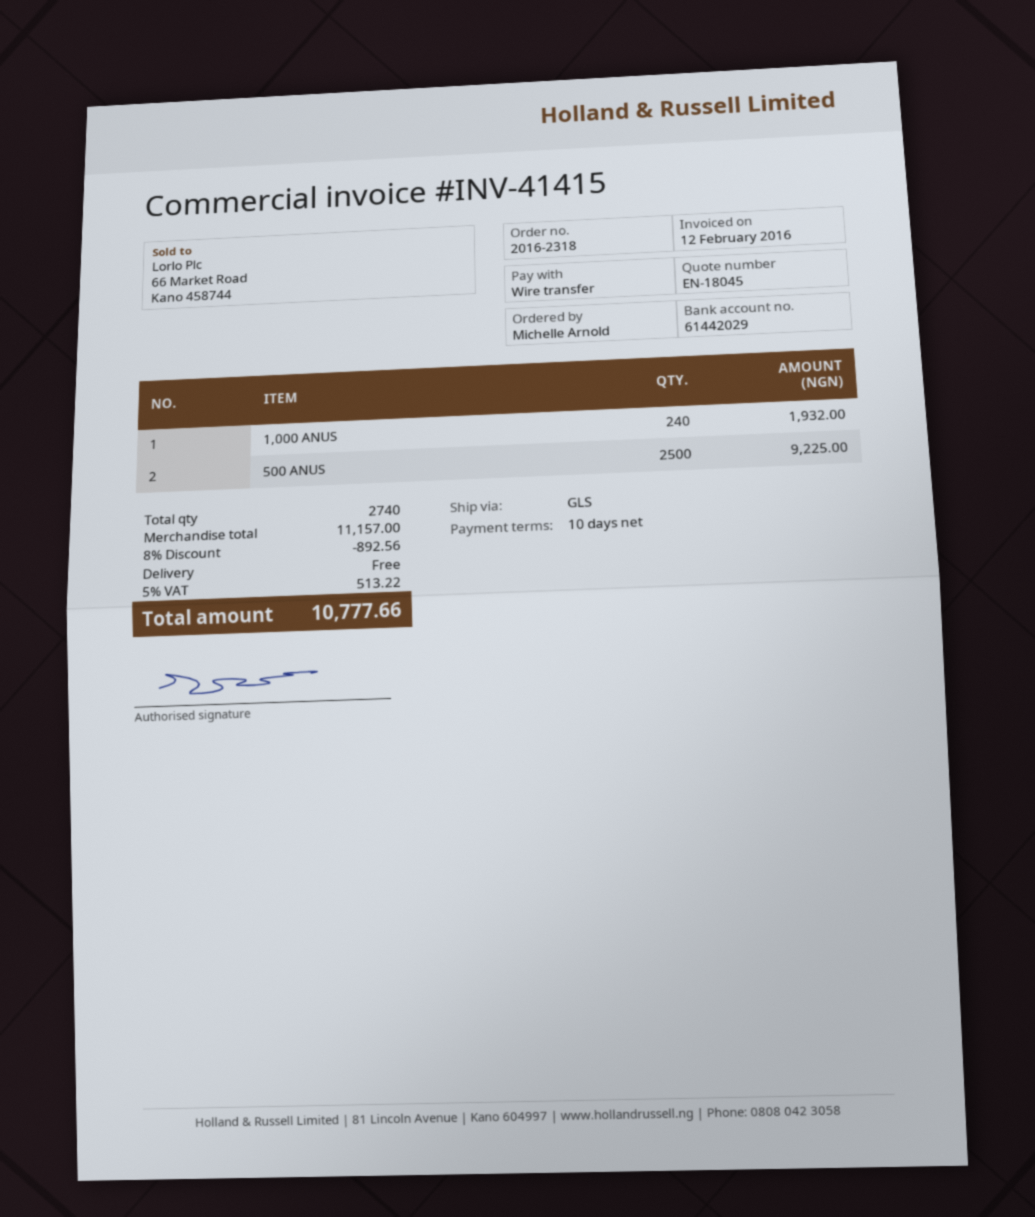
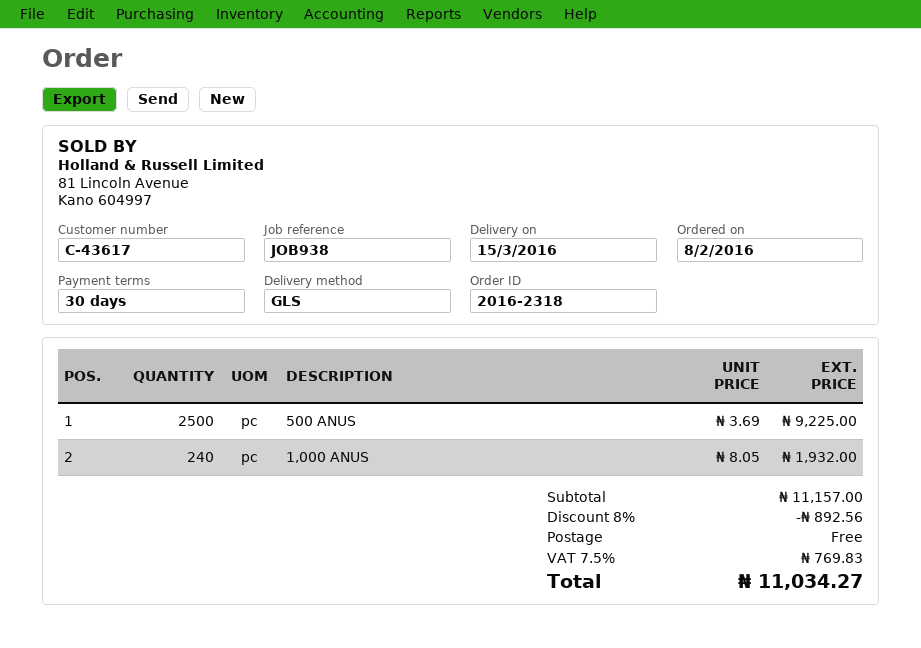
payment terms: 10 days -> 30 days
tax: 5% = 513.22 -> 7.5% = 769.83
total: 10777.66 -> 11034.27

